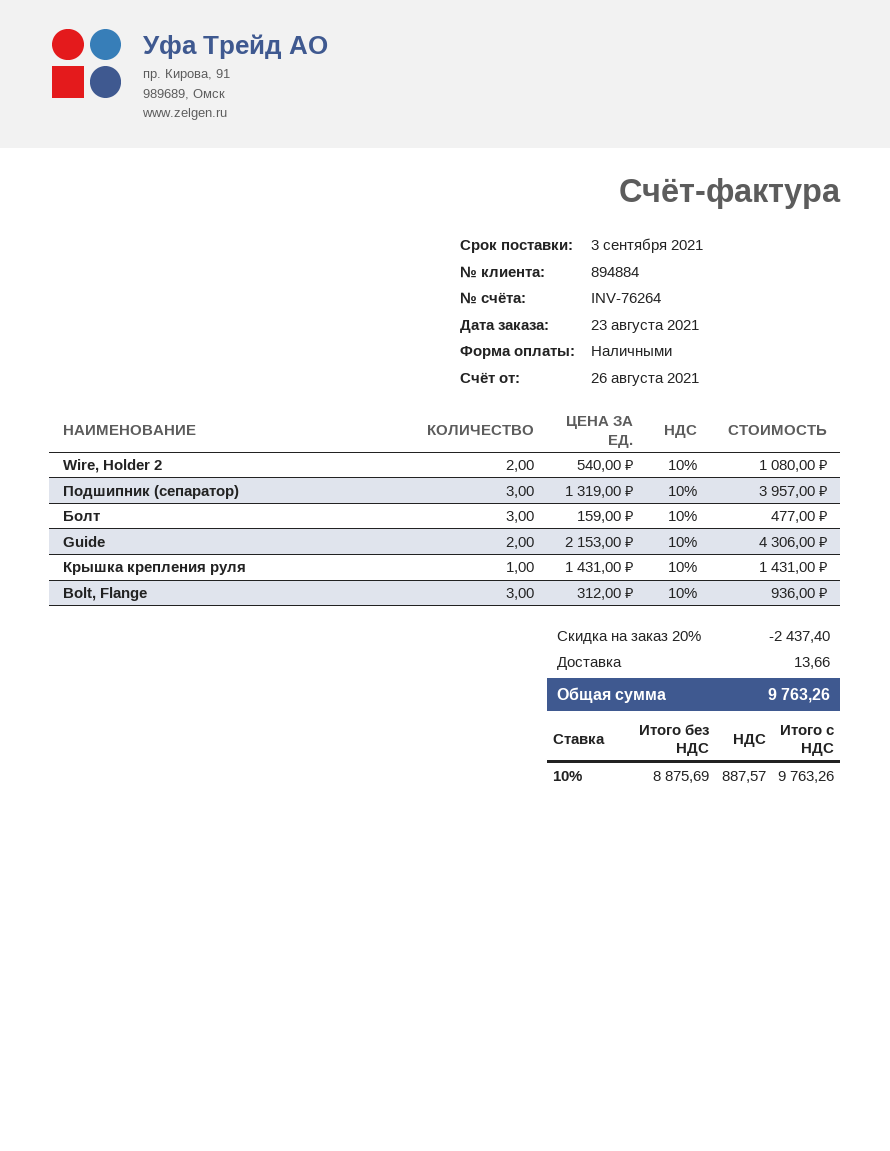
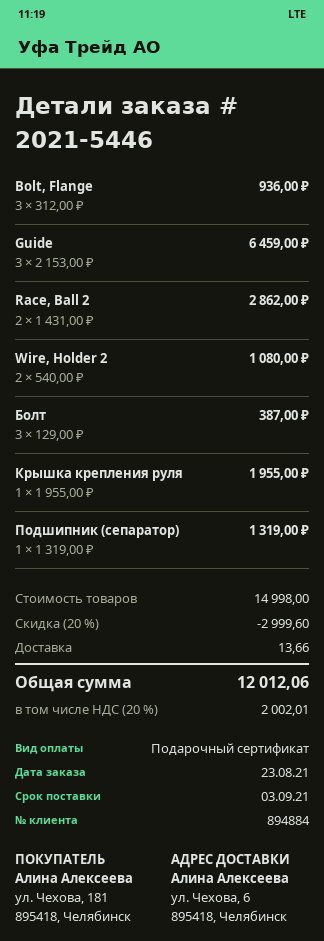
payment method: cash -> gift card
Подшипник (сепаратор): 3 x 1319.00 = 3957.00 -> 1 x 1319.00 = 1319.00
Болт: 3 x 159.00 = 477.00 -> 3 x 129.00 = 387.00
Guide: 2 x 2153.00 = 4306.00 -> 3 x 2153.00 = 6459.00
Крышка крепления руля: 1 x 1431.00 = 1431.00 -> 1 x 1955.00 = 1955.00
Race, Ball 2: none -> 2 x 1431.00 = 2862.00
discount: 20% = 2437.40 -> 20% = 2999.60
tax: 10% = 887.57 -> 20% = 2002.01
total: 9763.26 -> 12012.06

